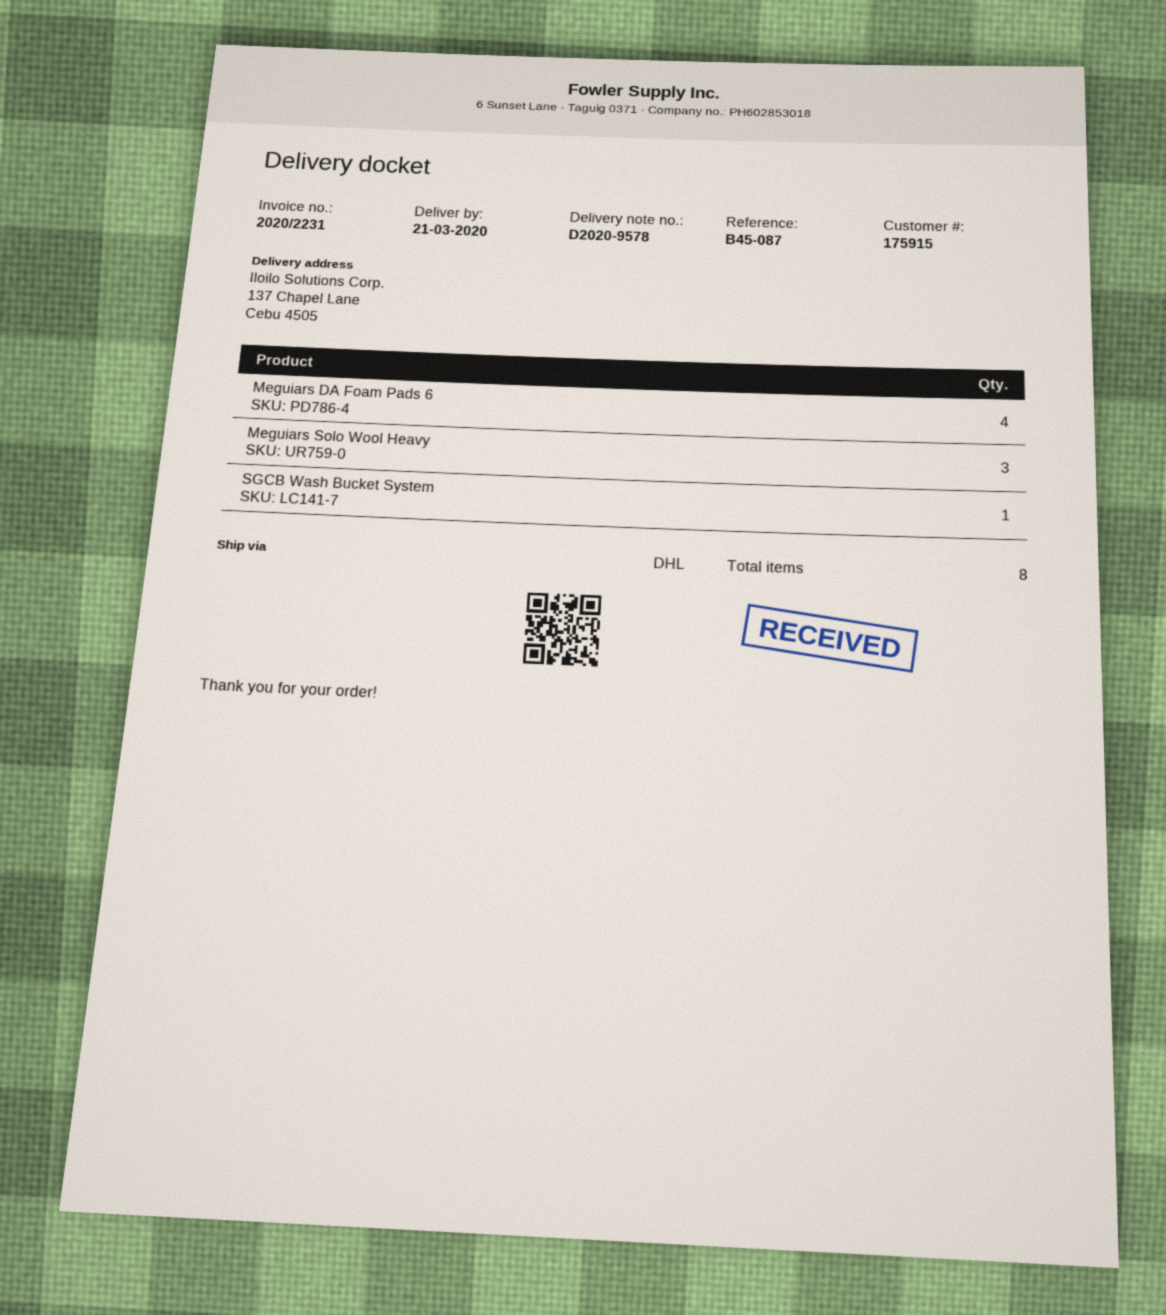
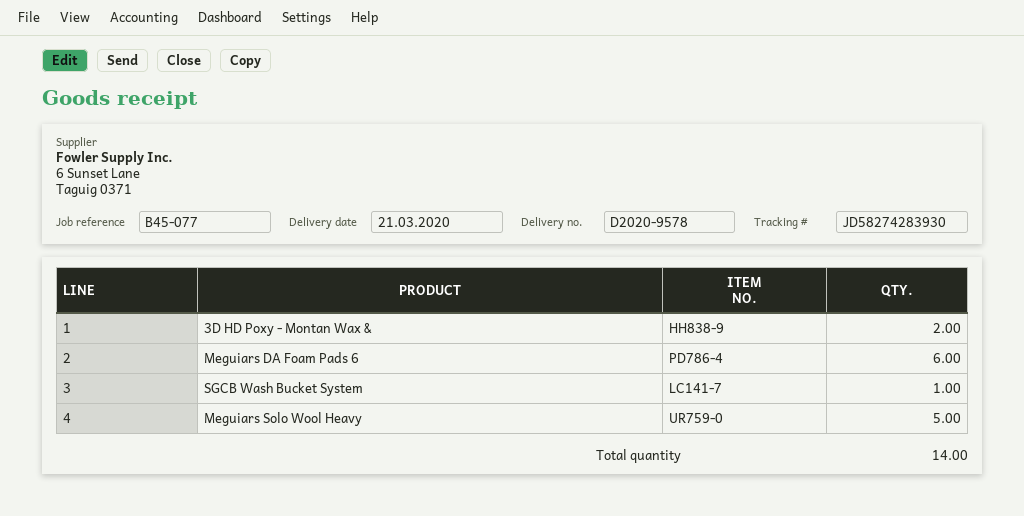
reference: B45-087 -> B45-077
Meguiars DA Foam Pads 6: 4 -> 6
Meguiars Solo Wool Heavy: 3 -> 5
3D HD Poxy - Montan Wax &: none -> 2
total quantity: 8 -> 14

